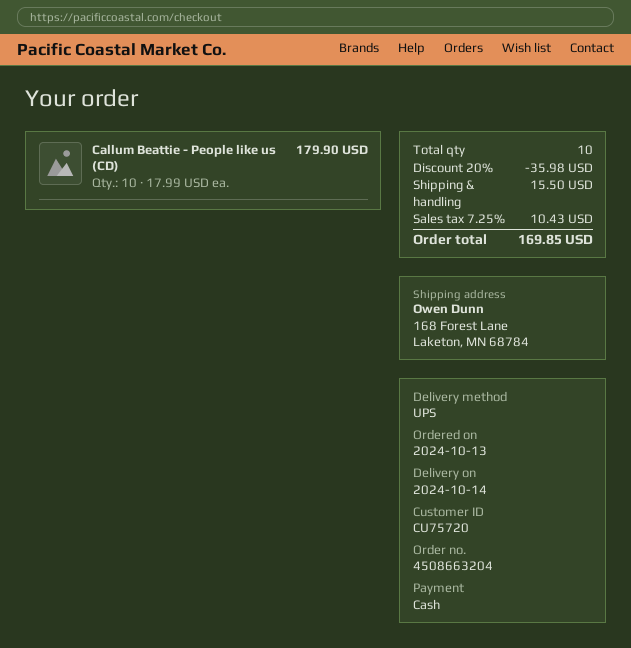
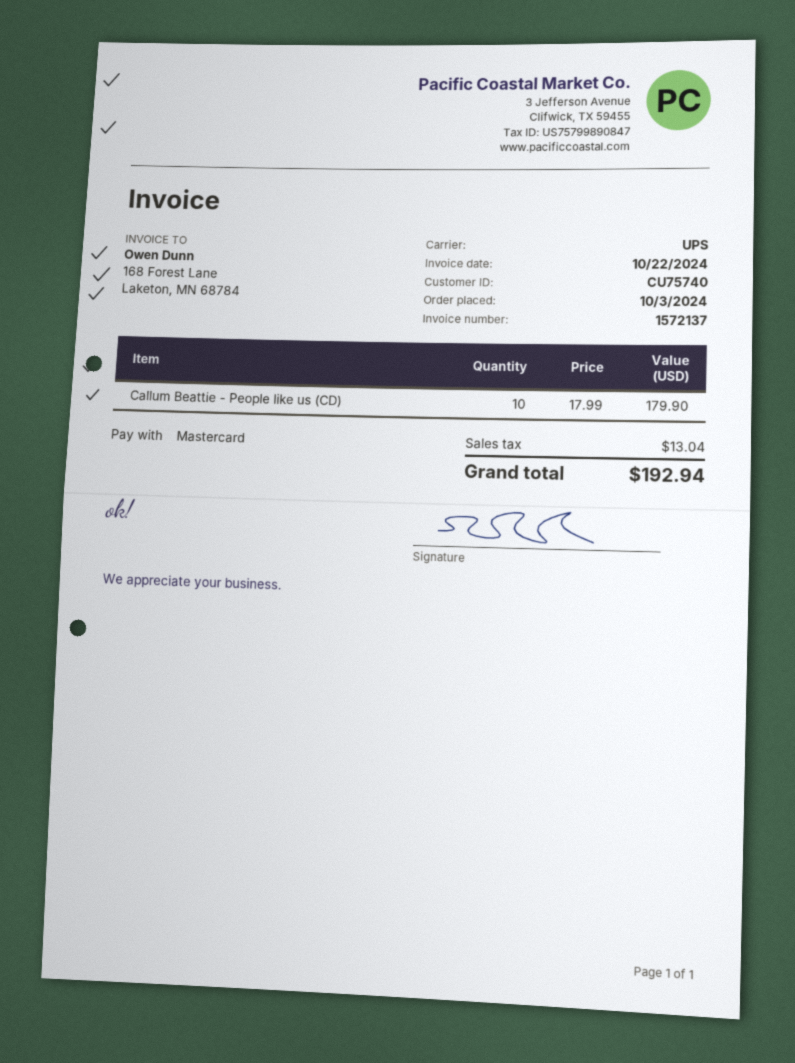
order date: 2024-10-13 -> 2024-10-03
customer number: CU75720 -> CU75740
payment method: cash -> Mastercard
discount: 20% = 35.98 -> none
shipping: 15.50 -> none
tax: 10.43 -> 13.04
total: 169.85 -> 192.94

